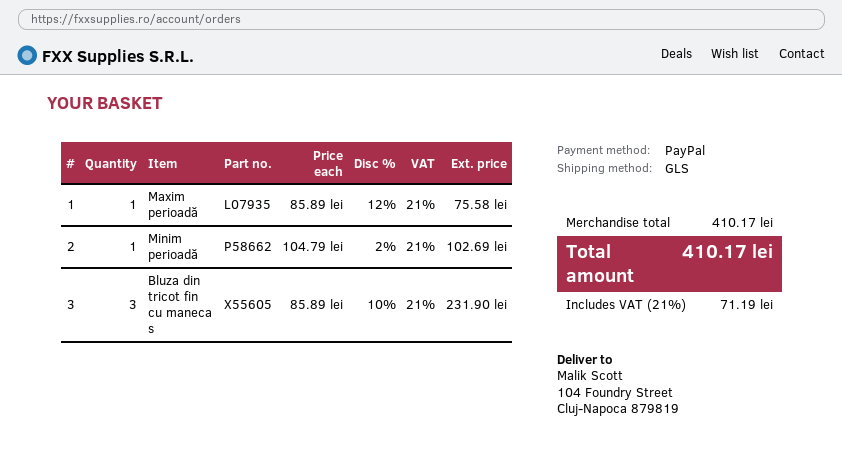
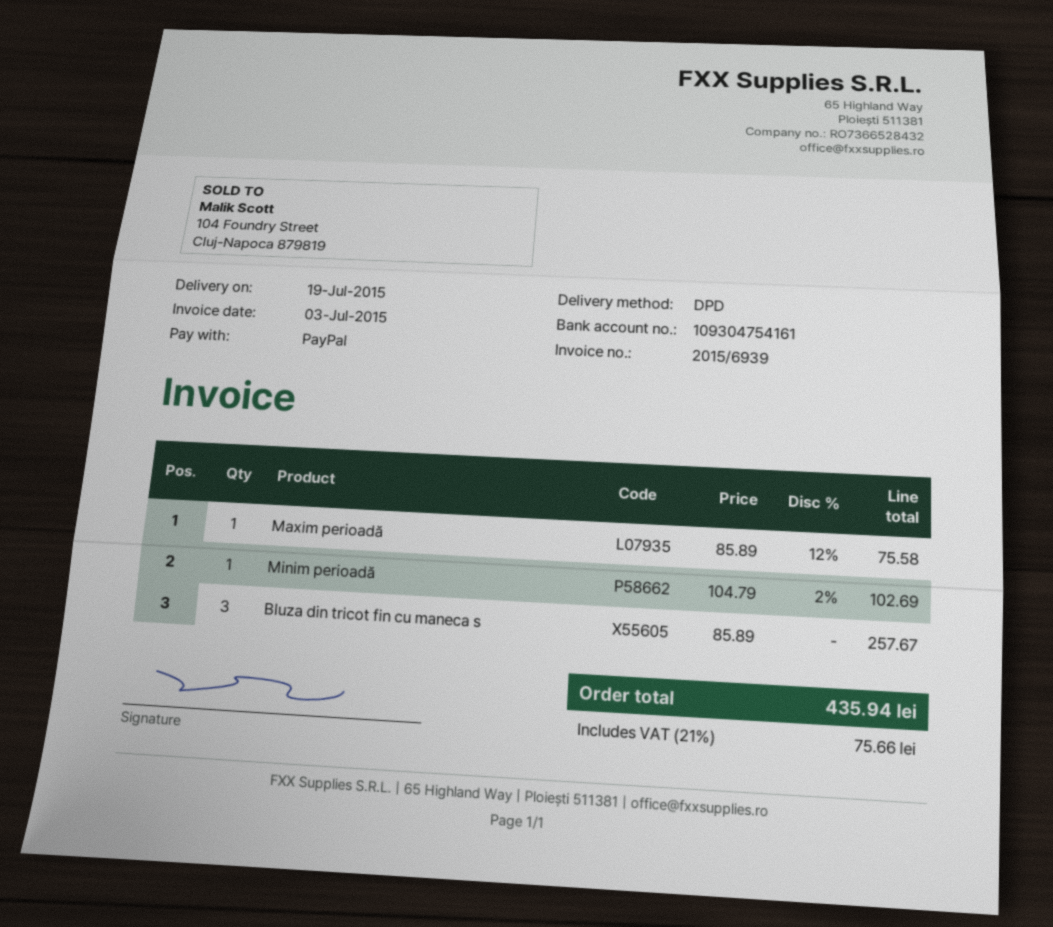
shipping method: GLS -> DPD
Bluza din tricot fin cu maneca s: 3 x 85.89 - 10% = 231.90 -> 3 x 85.89 = 257.67
tax: 21% = 71.19 -> 21% = 75.66
total: 410.17 -> 435.94

